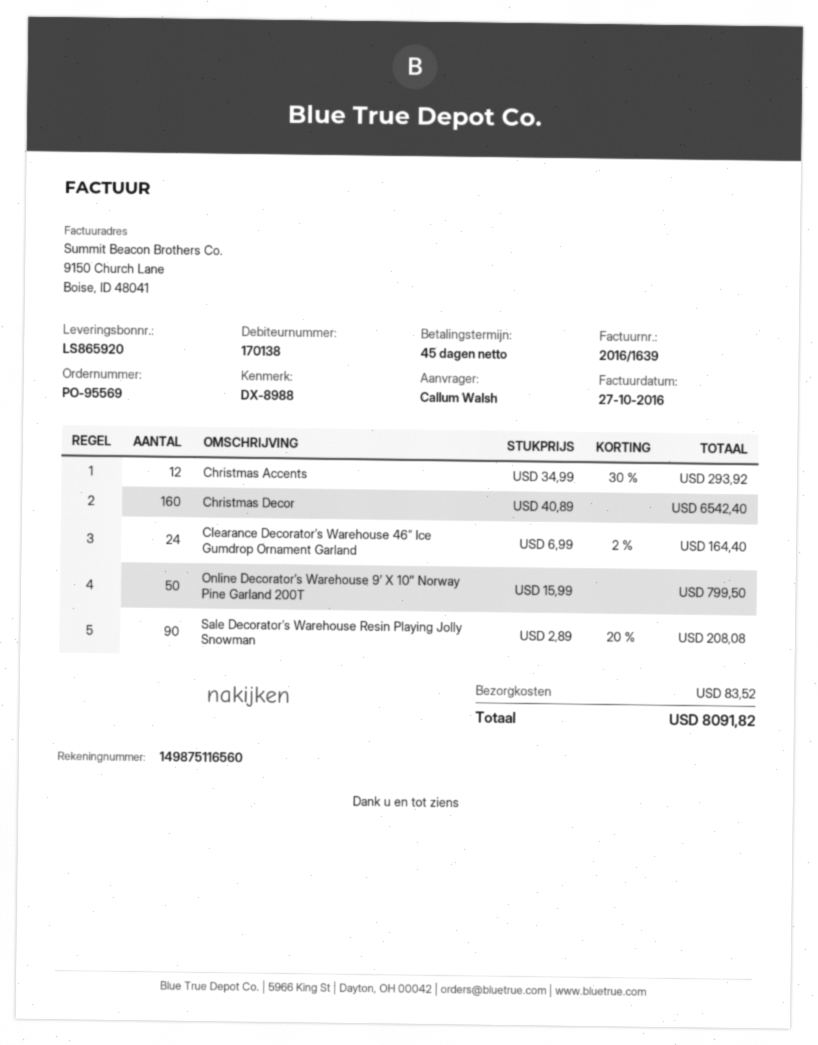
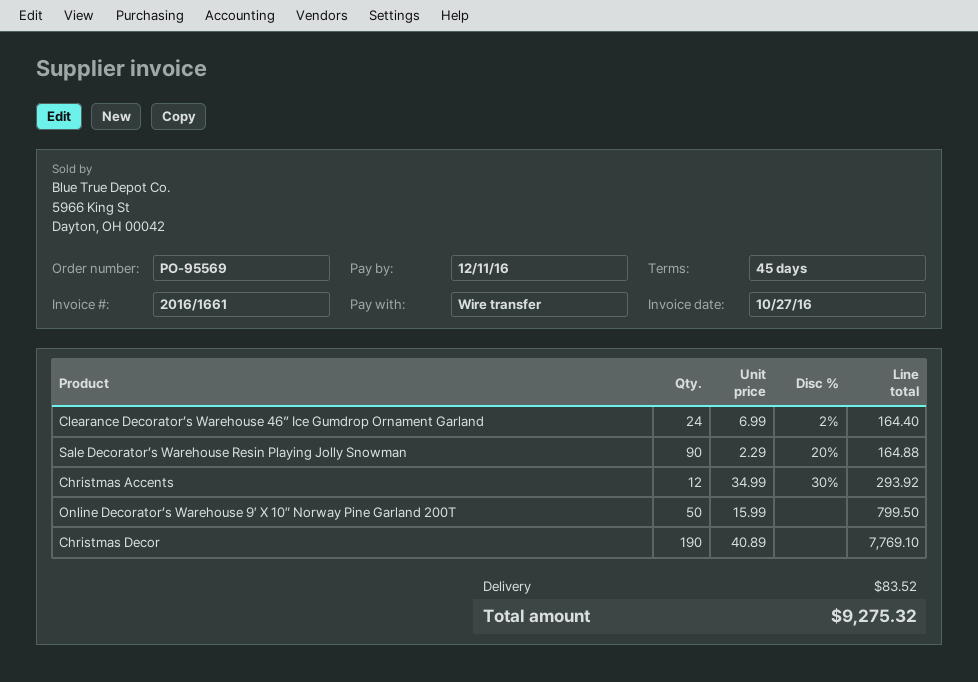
invoice number: 2016/1639 -> 2016/1661
Christmas Decor: 160 x 40.89 = 6542.40 -> 190 x 40.89 = 7769.10
Sale Decorator’s Warehouse Resin Playing Jolly Snowman: 90 x 2.89 - 20% = 208.08 -> 90 x 2.29 - 20% = 164.88
total: 8091.82 -> 9275.32

